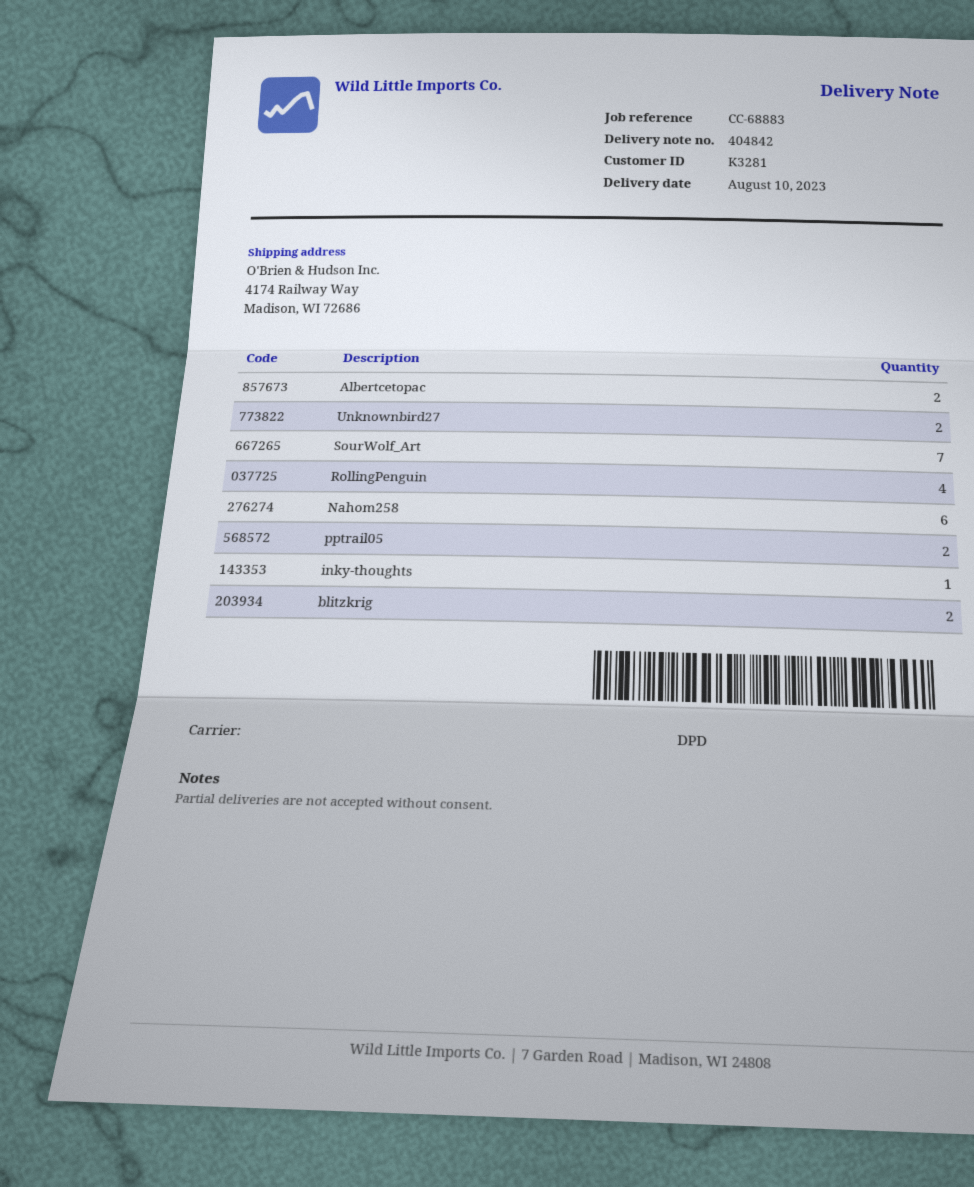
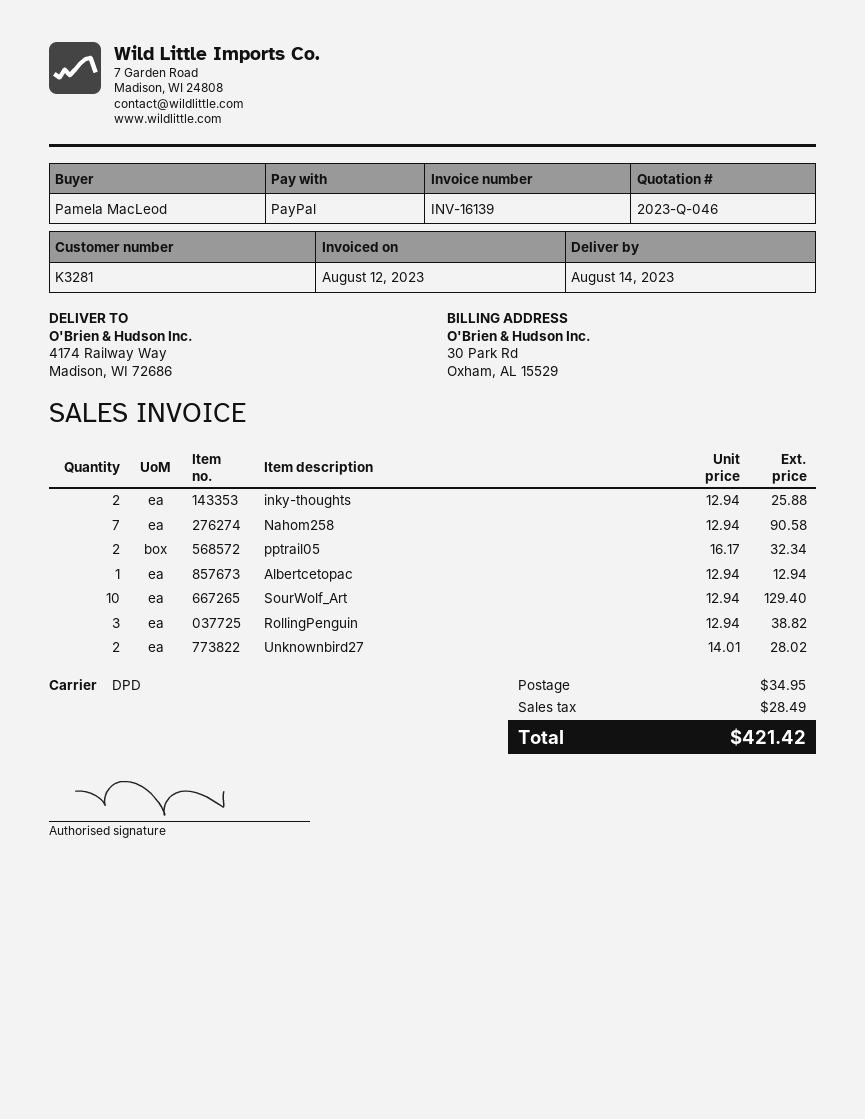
delivery date: 2023-08-10 -> 2023-08-14
Albertcetopac: 2 -> 1
SourWolf_Art: 7 -> 10
RollingPenguin: 4 -> 3
Nahom258: 6 -> 7
inky-thoughts: 1 -> 2
blitzkrig: 2 -> none

